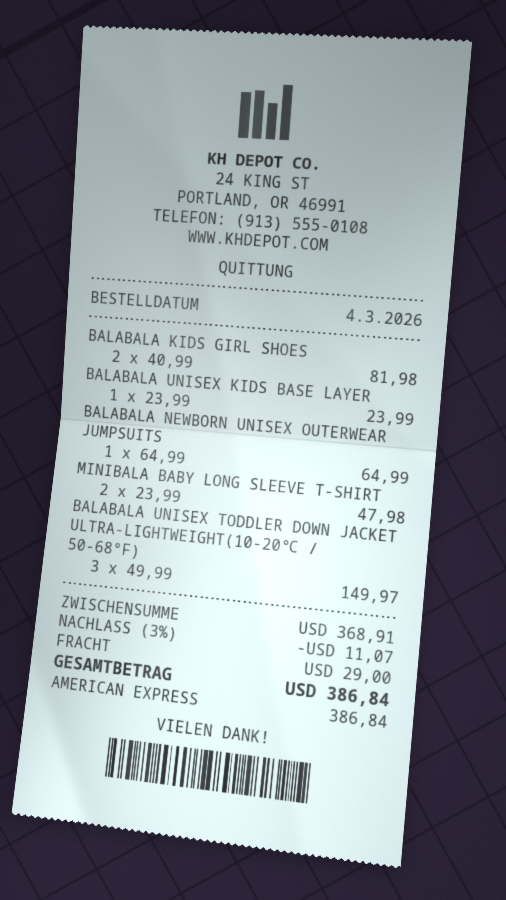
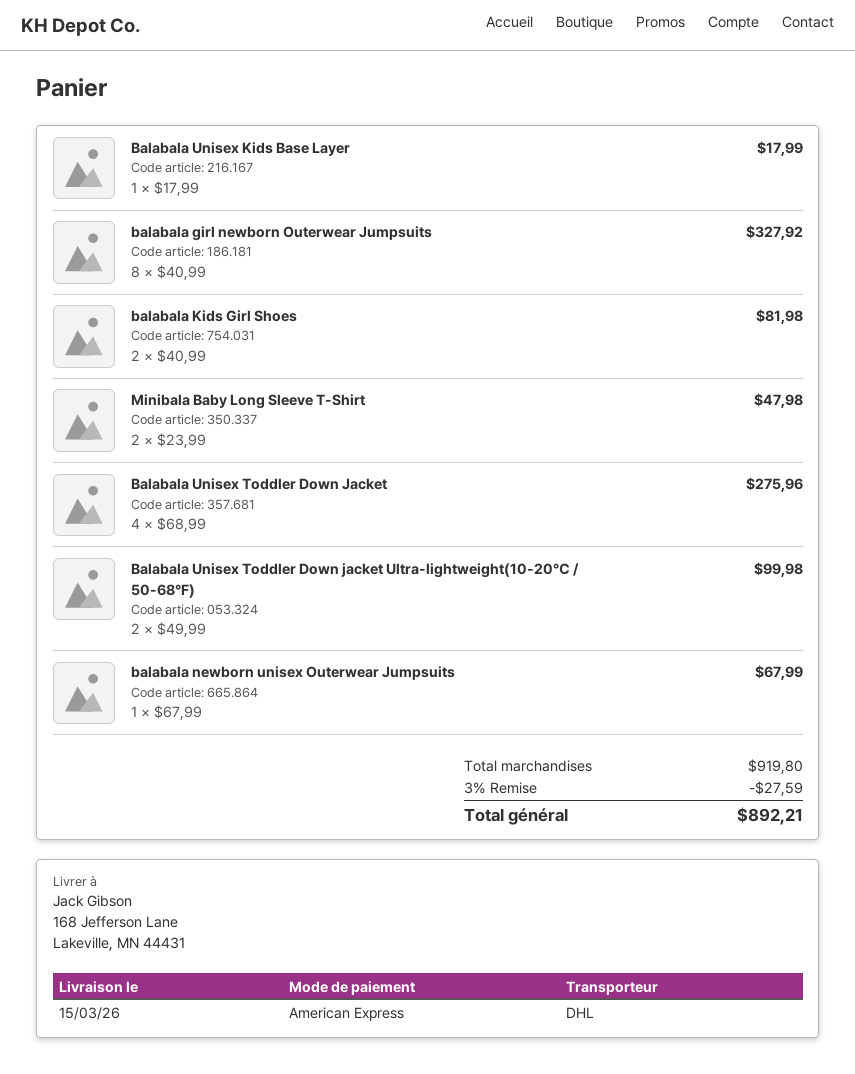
BALABALA UNISEX KIDS BASE LAYER: 1 x 23.99 = 23.99 -> 1 x 17.99 = 17.99
BALABALA NEWBORN UNISEX OUTERWEAR JUMPSUITS: 1 x 64.99 = 64.99 -> 1 x 67.99 = 67.99
BALABALA UNISEX TODDLER DOWN JACKET ULTRA-LIGHTWEIGHT(10-20℃ / 50-68°F): 3 x 49.99 = 149.97 -> 2 x 49.99 = 99.98
balabala girl newborn Outerwear Jumpsuits: none -> 8 x 40.99 = 327.92
Balabala Unisex Toddler Down Jacket: none -> 4 x 68.99 = 275.96
subtotal: 368.91 -> 919.80
discount: 3% = 11.07 -> 3% = 27.59
shipping: 29.00 -> none
total: 386.84 -> 892.21

